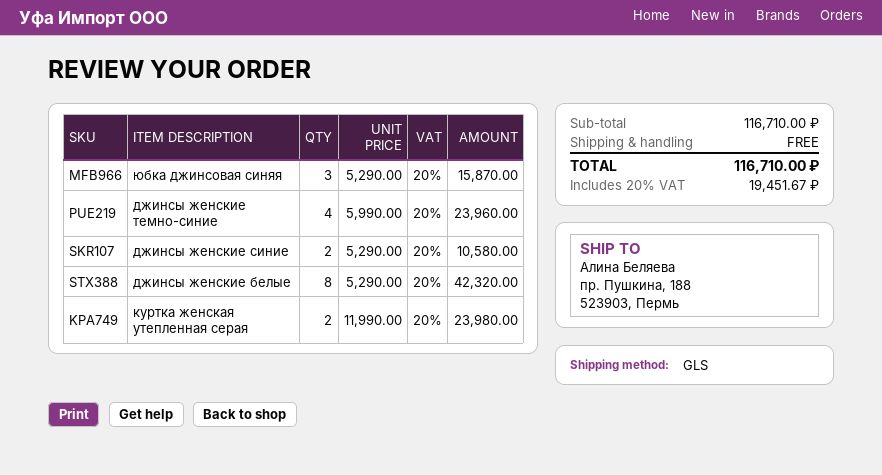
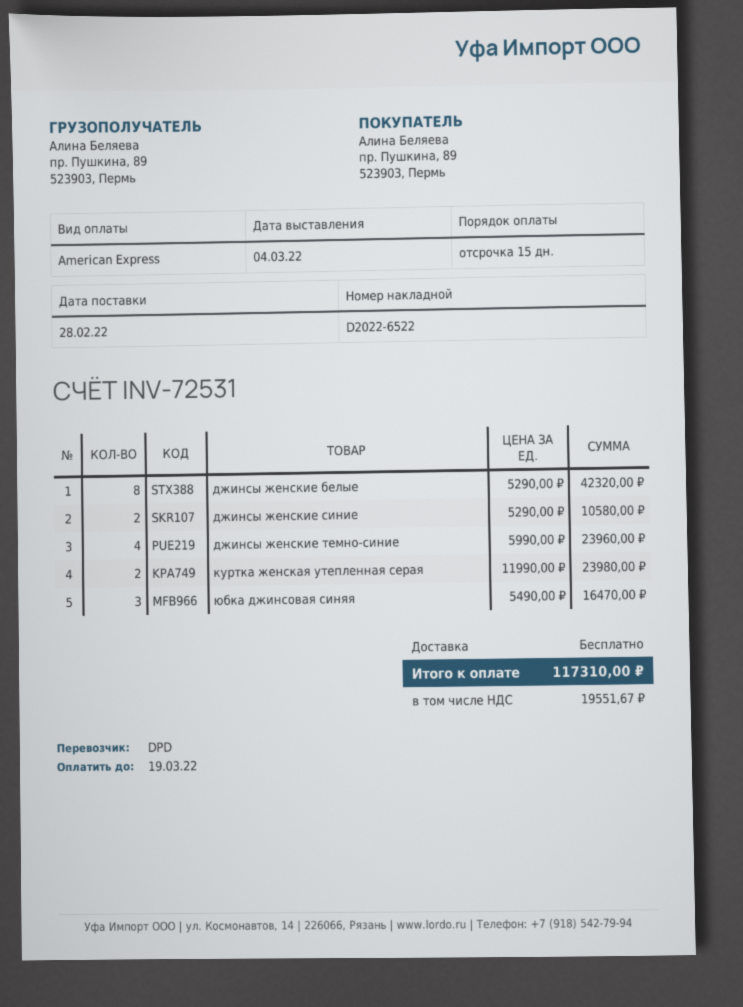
shipping method: GLS -> DPD
ship to: пр. Пушкина, 188, 523903, Пермь -> пр. Пушкина, 89, 523903, Пермь
юбка джинсовая синяя: 3 x 5290.00 = 15870.00 -> 3 x 5490.00 = 16470.00
tax: 19451.67 -> 19551.67
total: 116710.00 -> 117310.00

